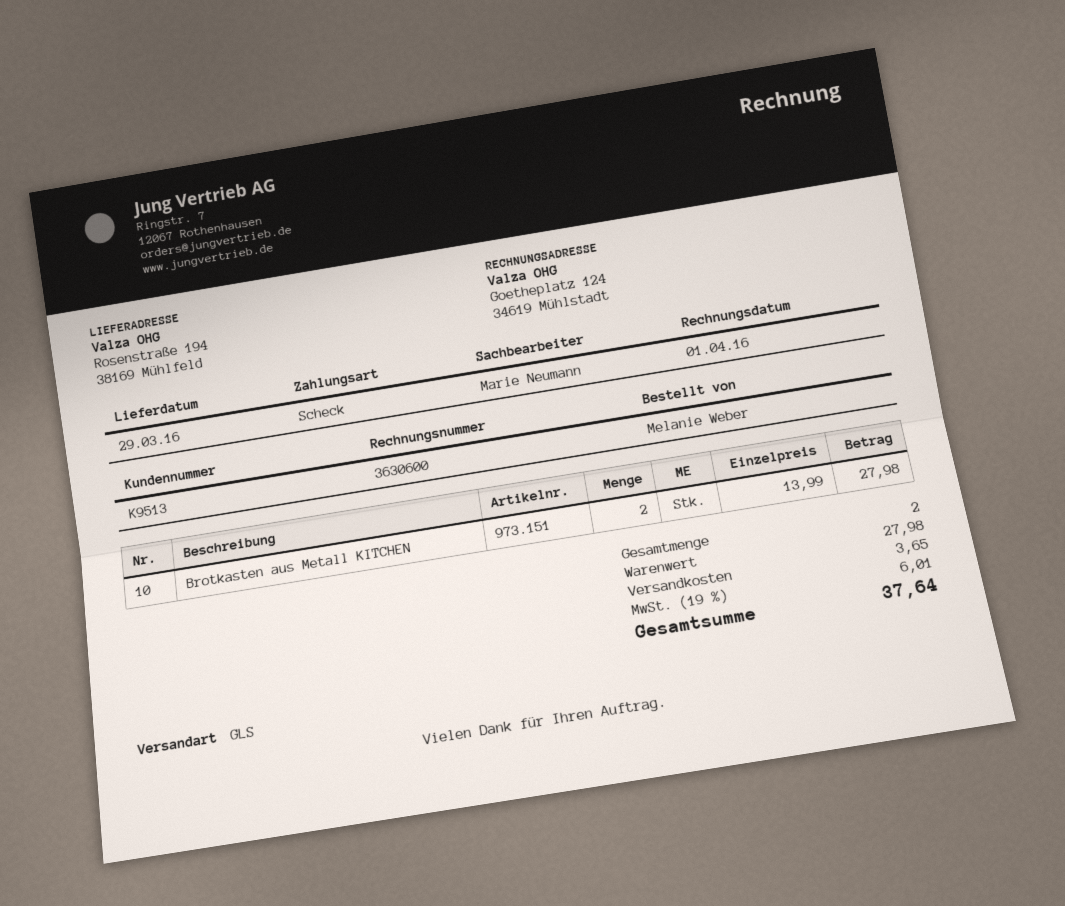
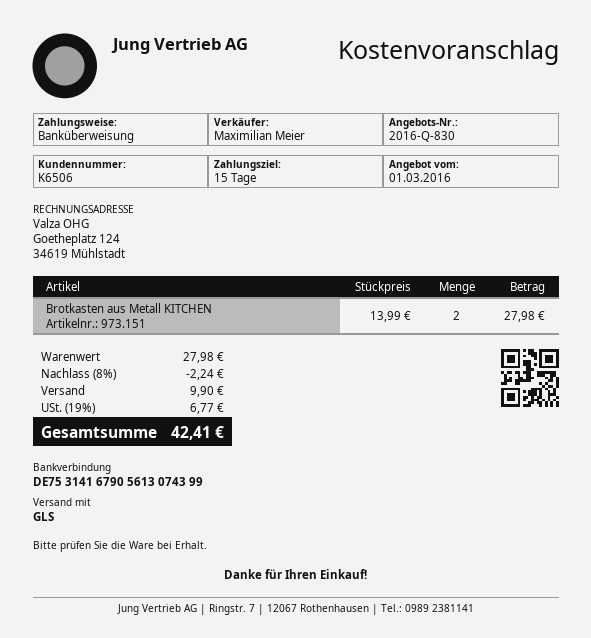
customer number: K9513 -> K6506
sales rep: Marie Neumann -> Maximilian Meier
payment method: cheque -> bank transfer
discount: none -> 8% = 2.24
shipping: 3.65 -> 9.90
tax: 19% = 6.01 -> 19% = 6.77
total: 37.64 -> 42.41

